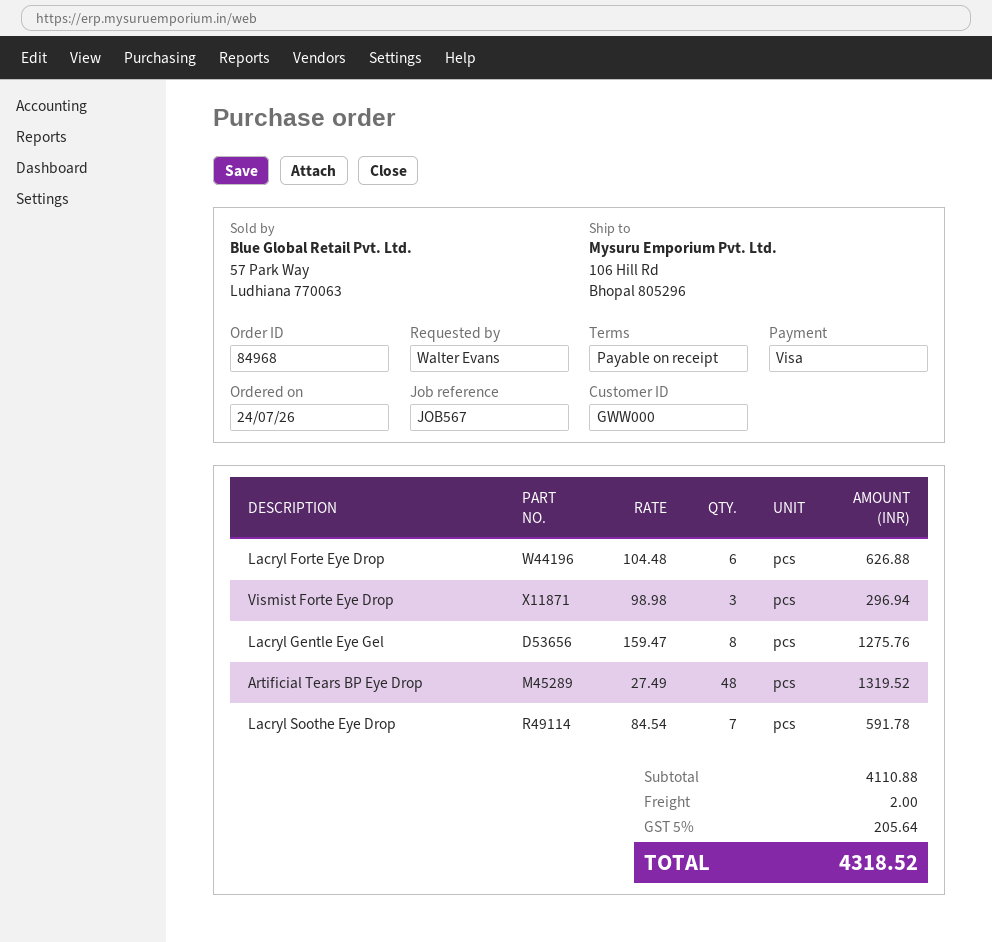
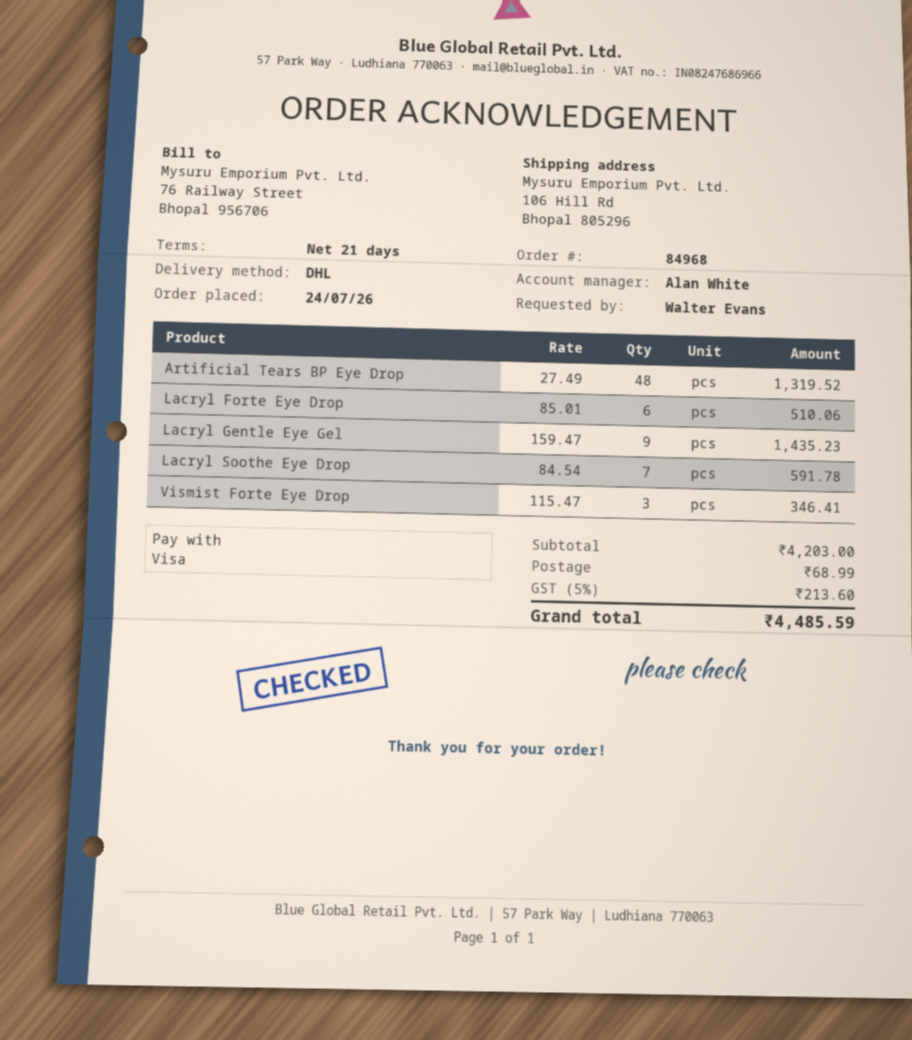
payment terms: on receipt -> 21 days
Lacryl Forte Eye Drop: 6 x 104.48 = 626.88 -> 6 x 85.01 = 510.06
Vismist Forte Eye Drop: 3 x 98.98 = 296.94 -> 3 x 115.47 = 346.41
Lacryl Gentle Eye Gel: 8 x 159.47 = 1275.76 -> 9 x 159.47 = 1435.23
subtotal: 4110.88 -> 4203.00
shipping: 2.00 -> 68.99
tax: 5% = 205.64 -> 5% = 213.60
total: 4318.52 -> 4485.59

